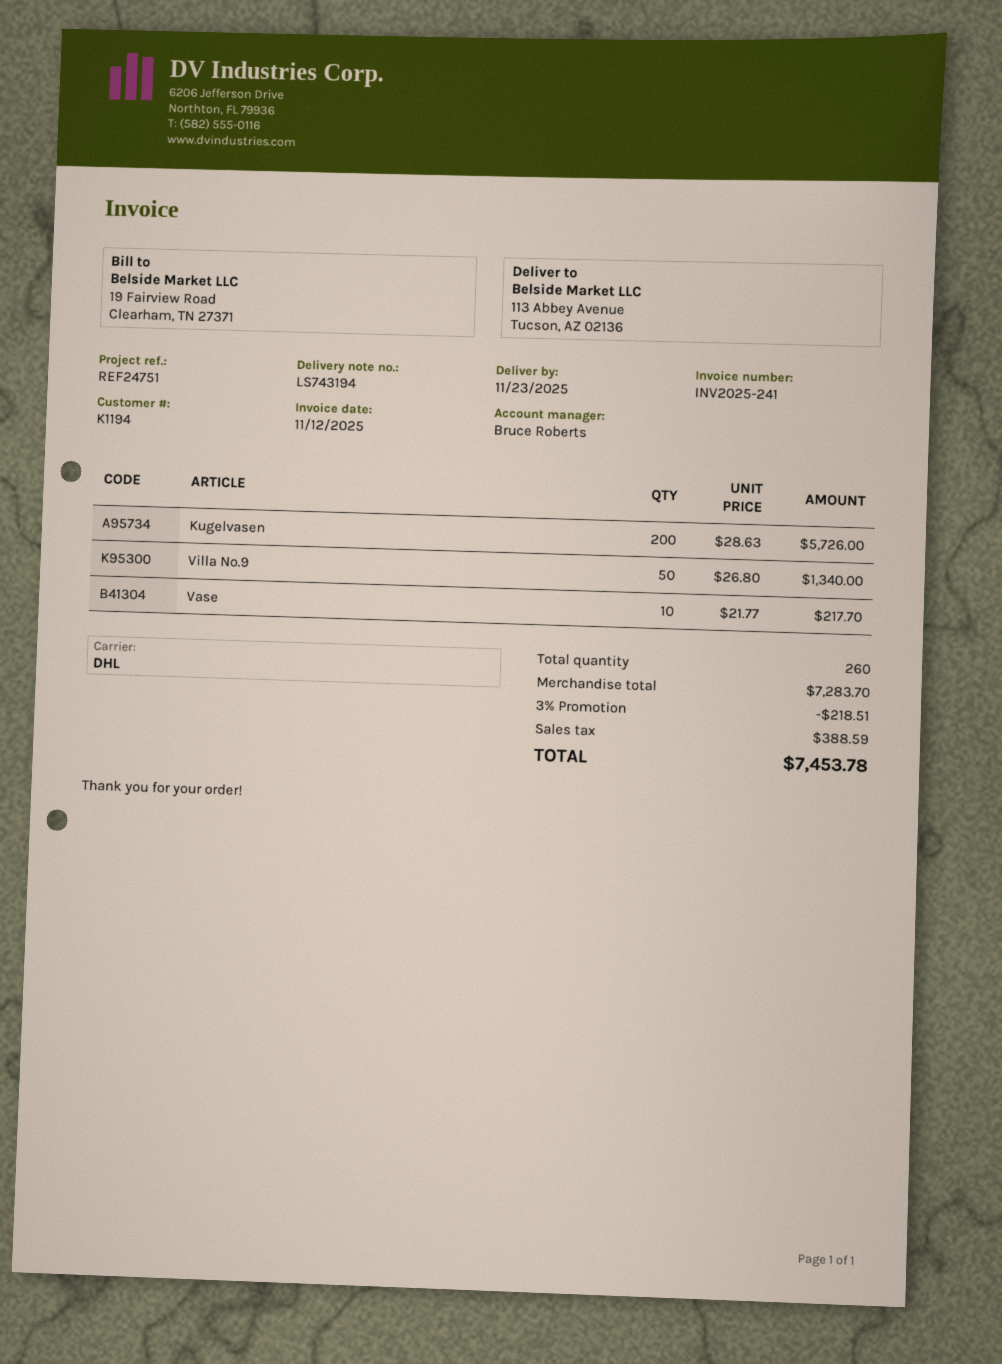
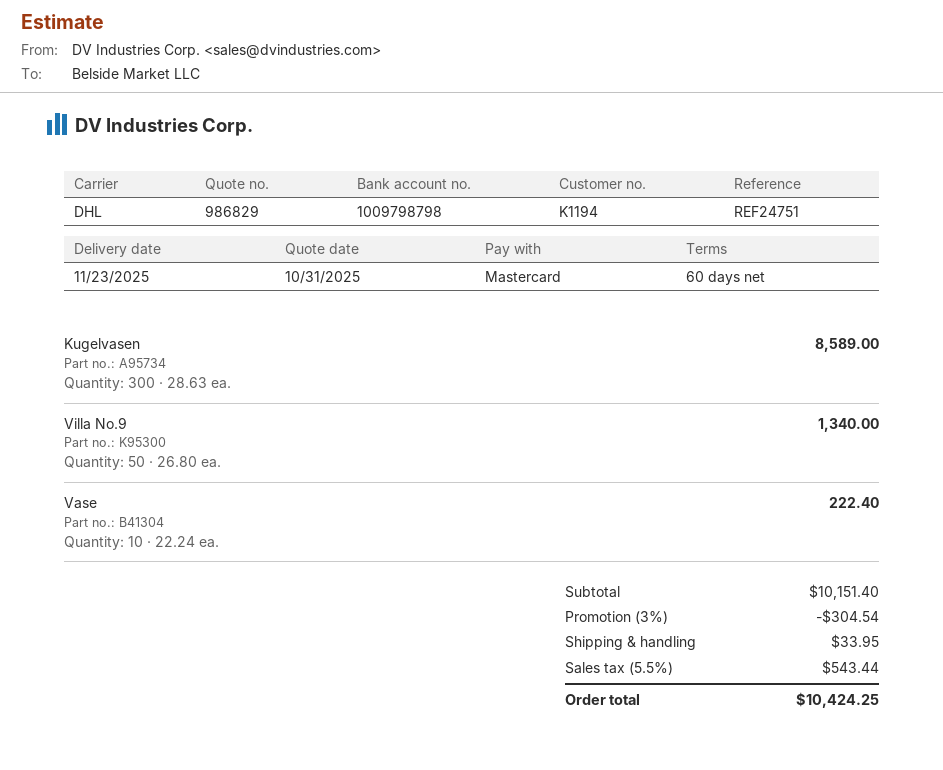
Kugelvasen: 200 x 28.63 = 5726.00 -> 300 x 28.63 = 8589.00
Vase: 10 x 21.77 = 217.70 -> 10 x 22.24 = 222.40
subtotal: 7283.70 -> 10151.40
discount: 3% = 218.51 -> 3% = 304.54
shipping: none -> 33.95
tax: 388.59 -> 543.44
total: 7453.78 -> 10424.25

